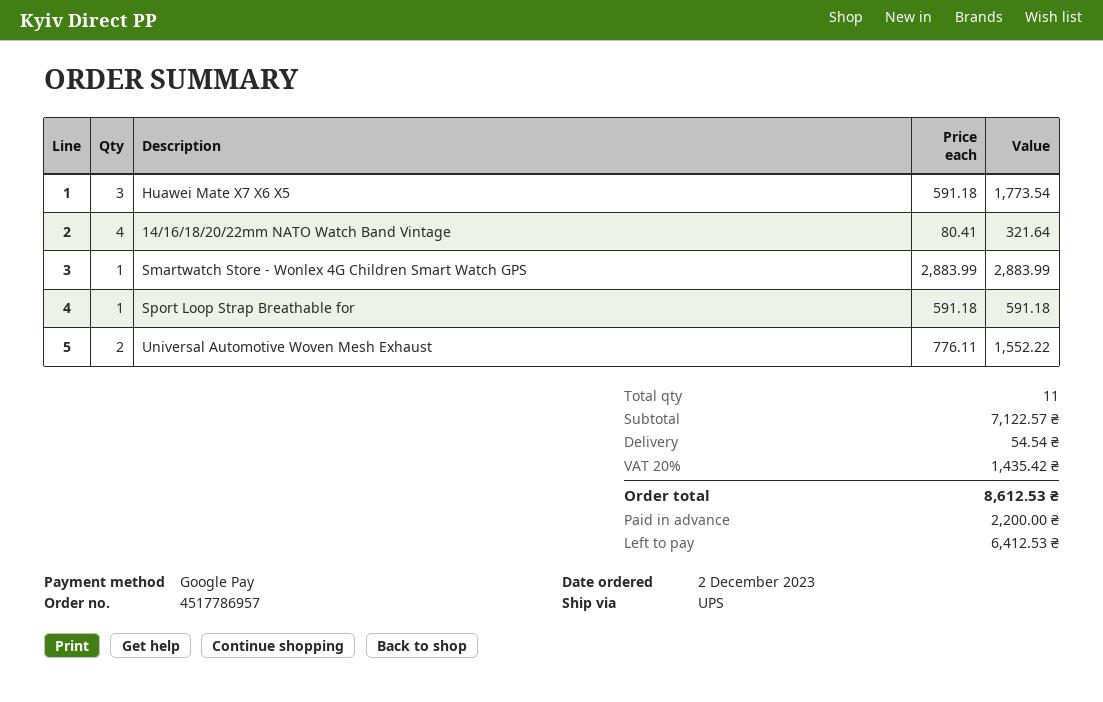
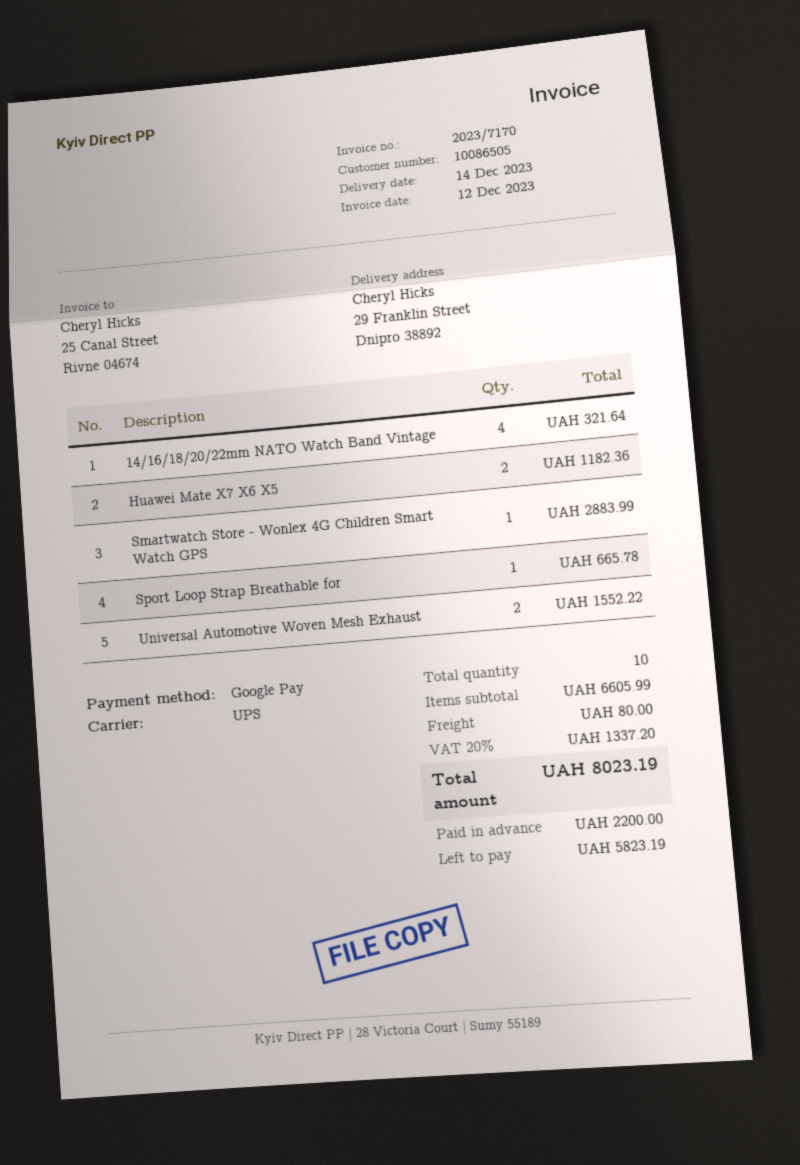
Huawei Mate X7 X6 X5: 3 for 1773.54 -> 2 for 1182.36
Sport Loop Strap Breathable for: 1 for 591.18 -> 1 for 665.78
total quantity: 11 -> 10
subtotal: 7122.57 -> 6605.99
shipping: 54.54 -> 80.00
tax: 20% = 1435.42 -> 20% = 1337.20
total: 8612.53 -> 8023.19
balance: 6412.53 -> 5823.19

